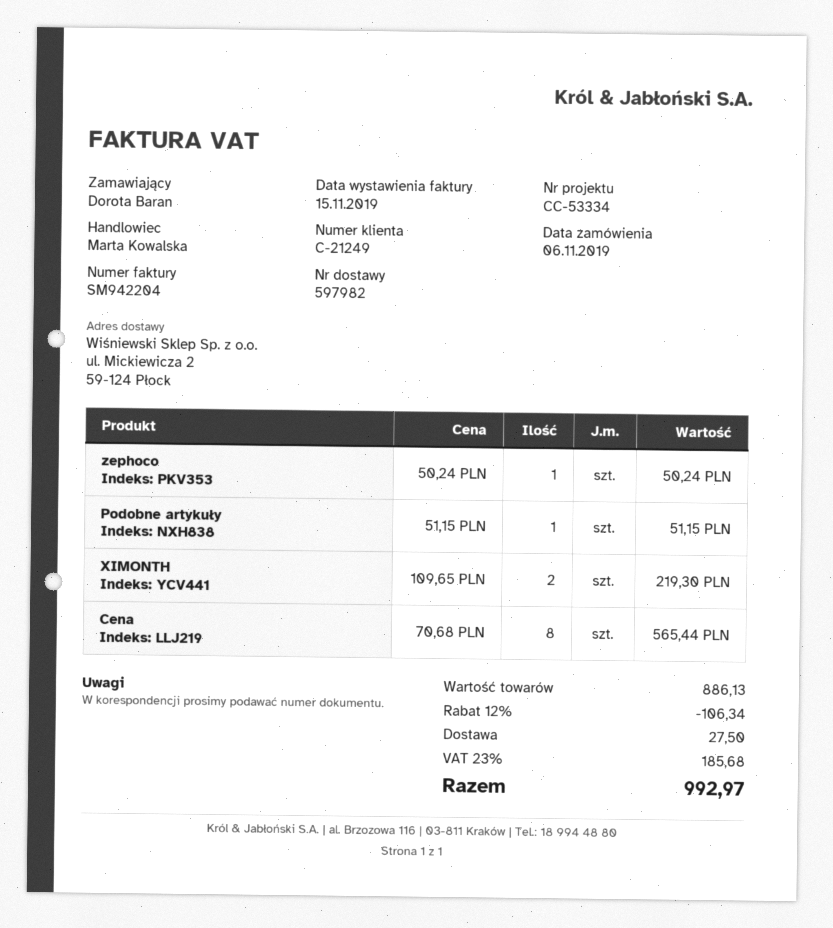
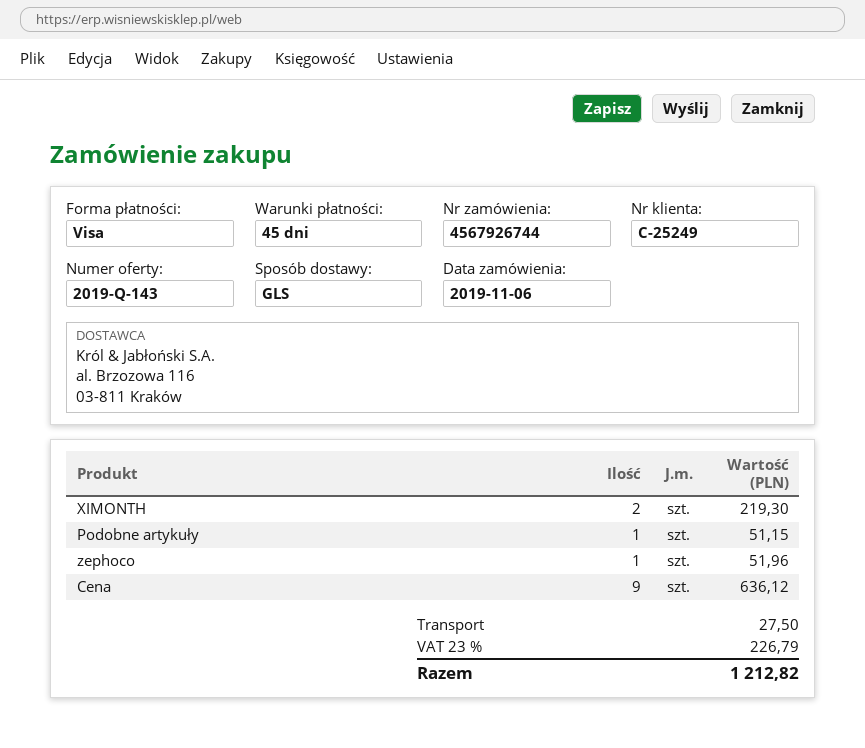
customer number: C-21249 -> C-25249
zephoco: 1 for 50.24 -> 1 for 51.96
Cena: 8 for 565.44 -> 9 for 636.12
discount: 12% = 106.34 -> none
tax: 23% = 185.68 -> 23% = 226.79
total: 992.97 -> 1212.82

